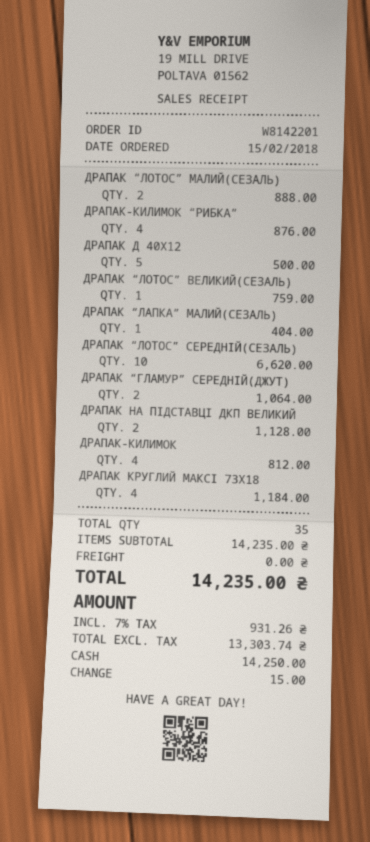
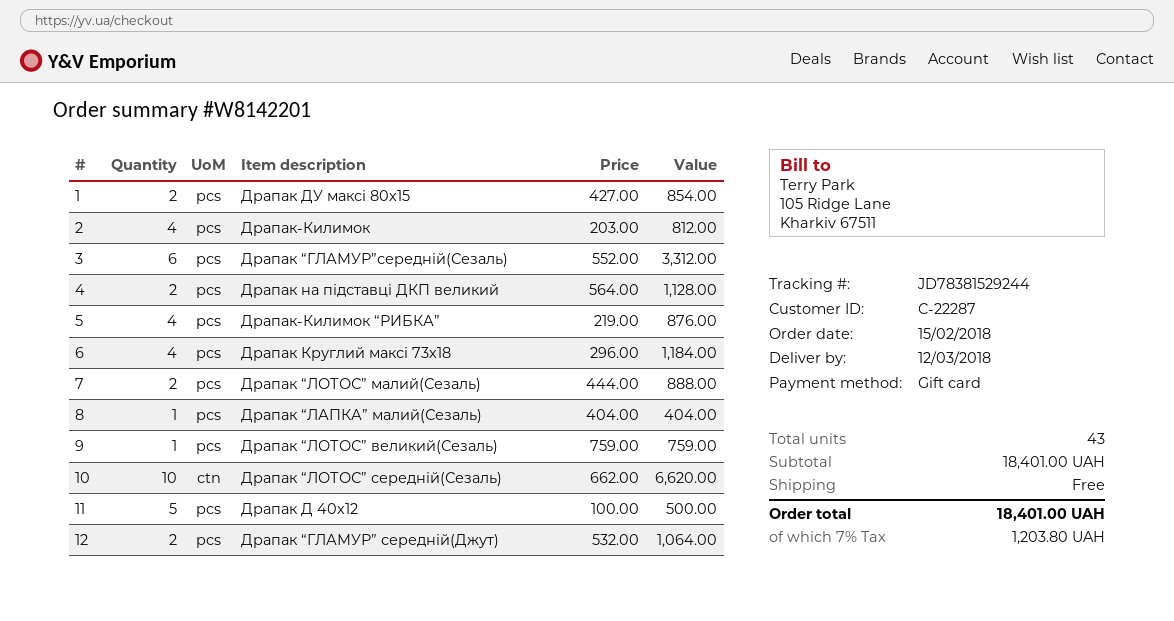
payment method: cash -> gift card
Драпак ДУ максі 80х15: none -> 2 for 854.00
Драпак “ГЛАМУР”середній(Сезаль): none -> 6 for 3312.00
total quantity: 35 -> 43
subtotal: 14235.00 -> 18401.00
tax: 7% = 931.26 -> 7% = 1203.80
total: 14235.00 -> 18401.00

